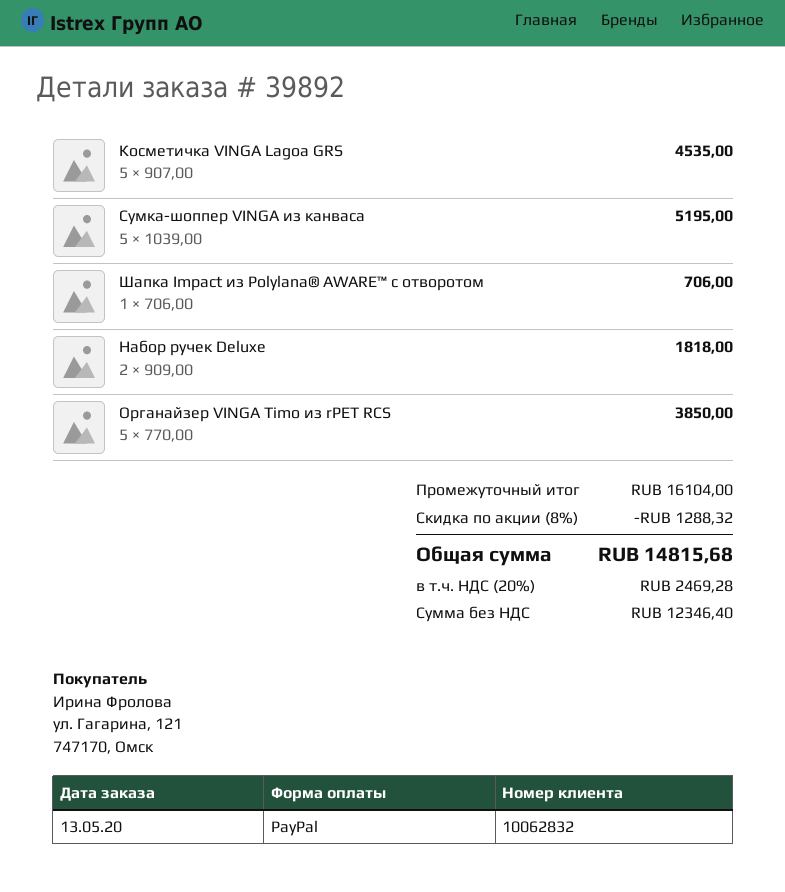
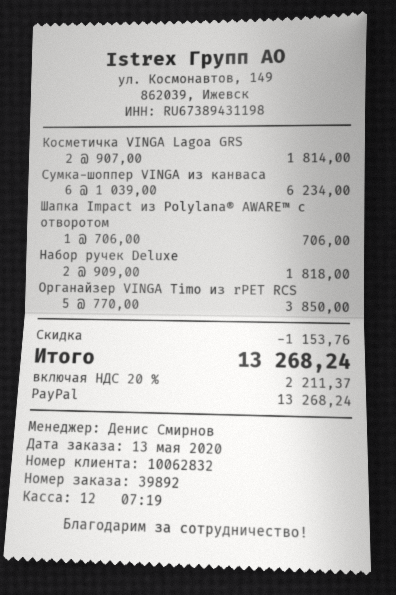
Косметичка VINGA Lagoa GRS: 5 x 907.00 = 4535.00 -> 2 x 907.00 = 1814.00
Сумка-шоппер VINGA из канваса: 5 x 1039.00 = 5195.00 -> 6 x 1039.00 = 6234.00
discount: 1288.32 -> 1153.76
tax: 20% = 2469.28 -> 20% = 2211.37
total: 14815.68 -> 13268.24

